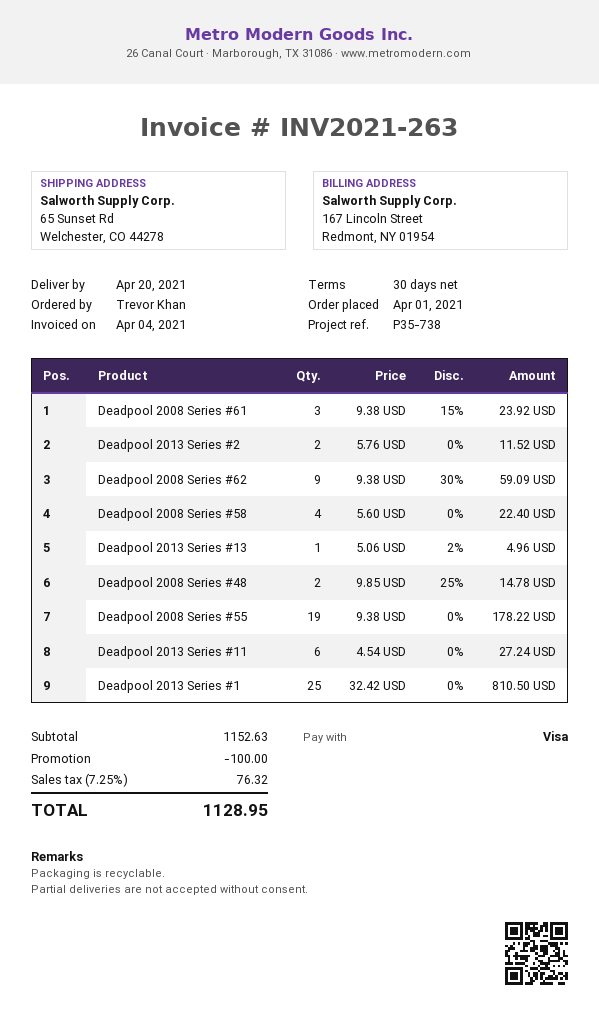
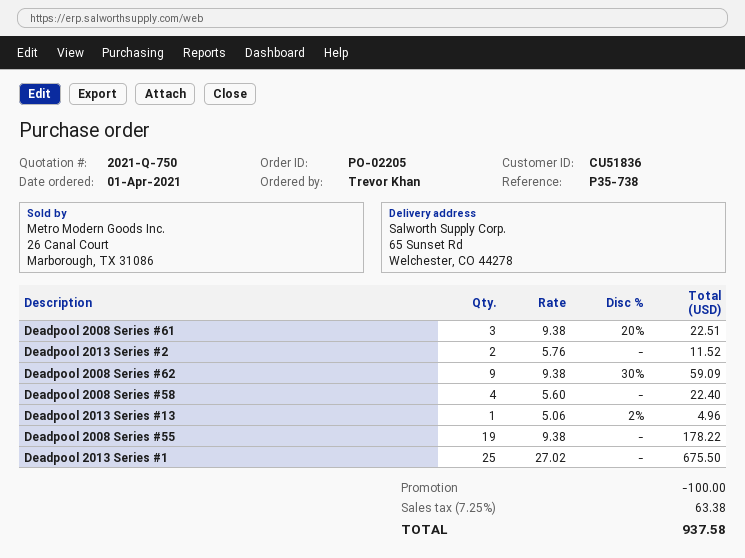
Deadpool 2008 Series #61: 3 x 9.38 - 15% = 23.92 -> 3 x 9.38 - 20% = 22.51
Deadpool 2008 Series #48: 2 x 9.85 - 25% = 14.78 -> none
Deadpool 2013 Series #11: 6 x 4.54 = 27.24 -> none
Deadpool 2013 Series #1: 25 x 32.42 = 810.50 -> 25 x 27.02 = 675.50
tax: 7.25% = 76.32 -> 7.25% = 63.38
total: 1128.95 -> 937.58

